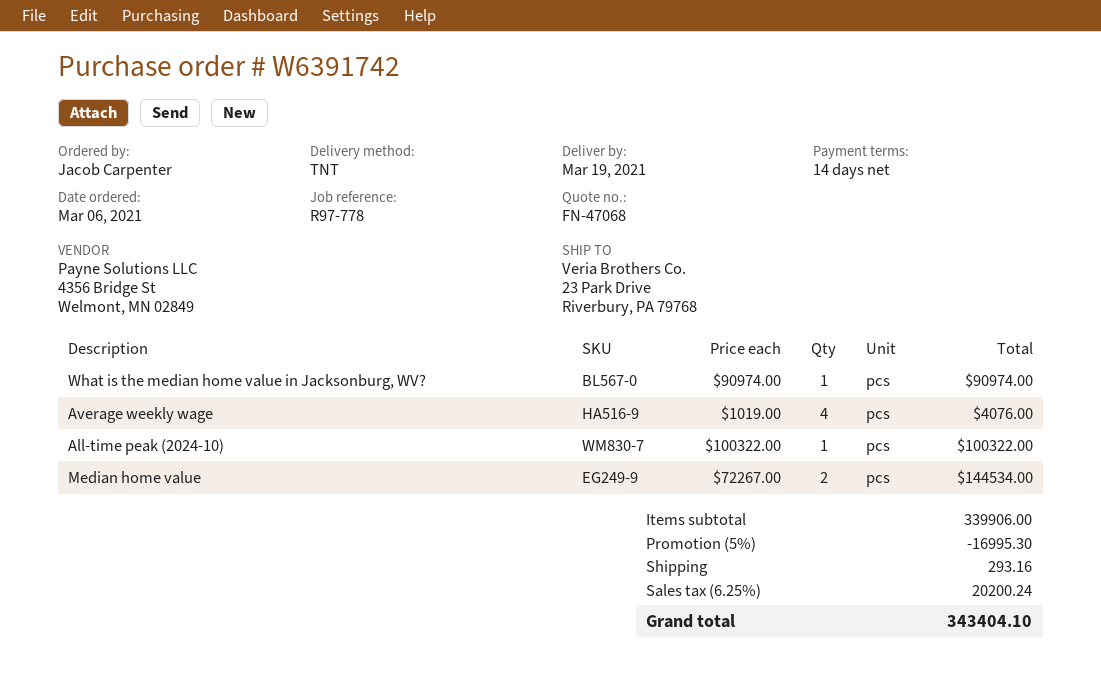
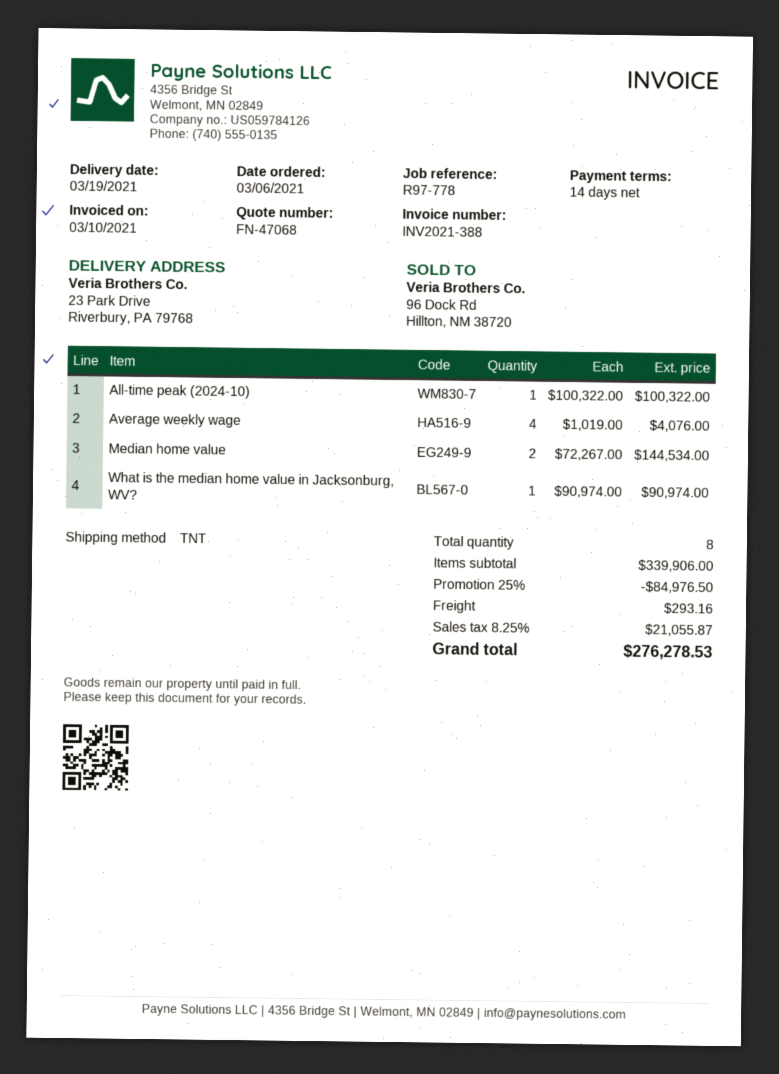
discount: 5% = 16995.30 -> 25% = 84976.50
tax: 6.25% = 20200.24 -> 8.25% = 21055.87
total: 343404.10 -> 276278.53

